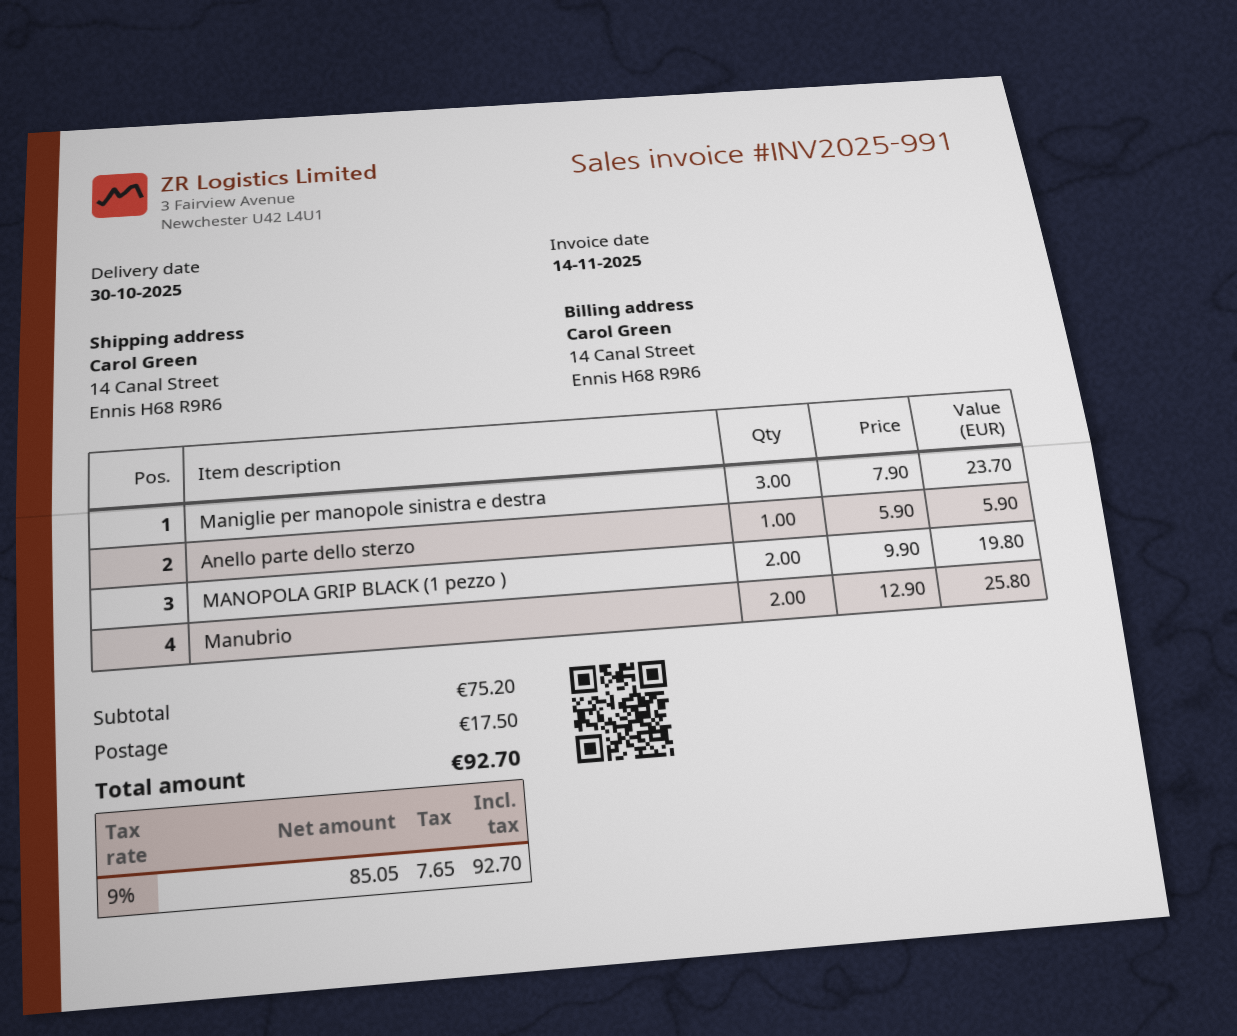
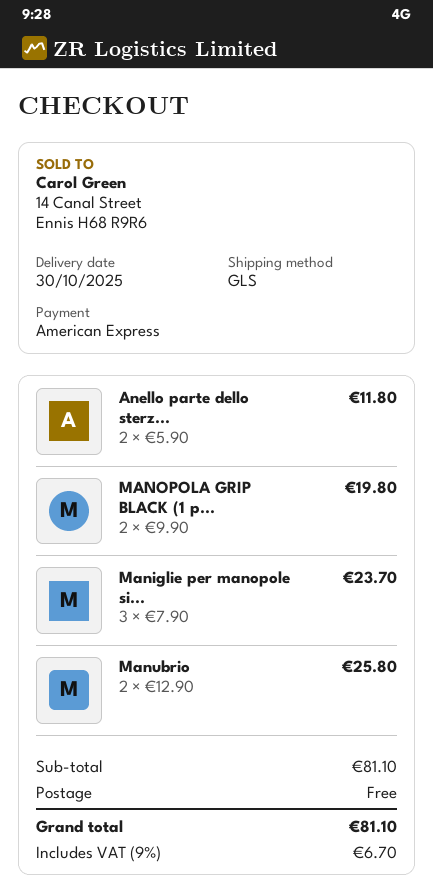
Anello parte dello sterzo: 1 x 5.90 = 5.90 -> 2 x 5.90 = 11.80
subtotal: 75.20 -> 81.10
shipping: 17.50 -> 0.00
tax: 9% = 7.65 -> 9% = 6.70
total: 92.70 -> 81.10

